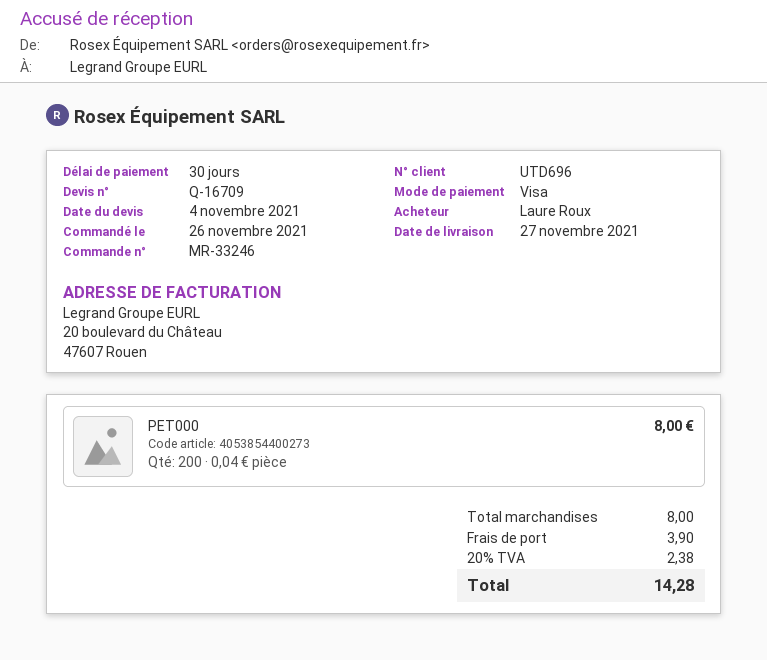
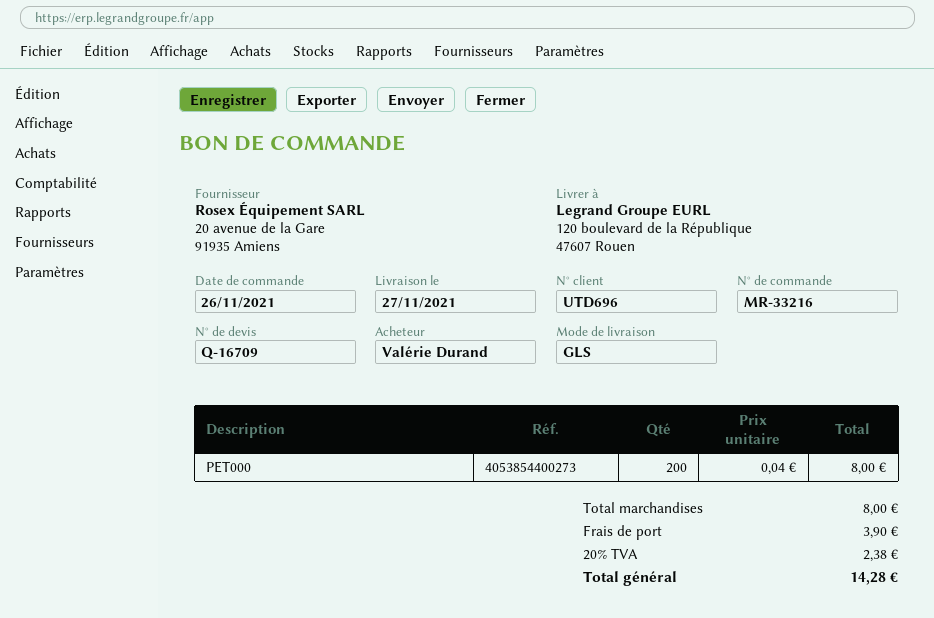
order number: MR-33246 -> MR-33216
ordered by: Laure Roux -> Valérie Durand

